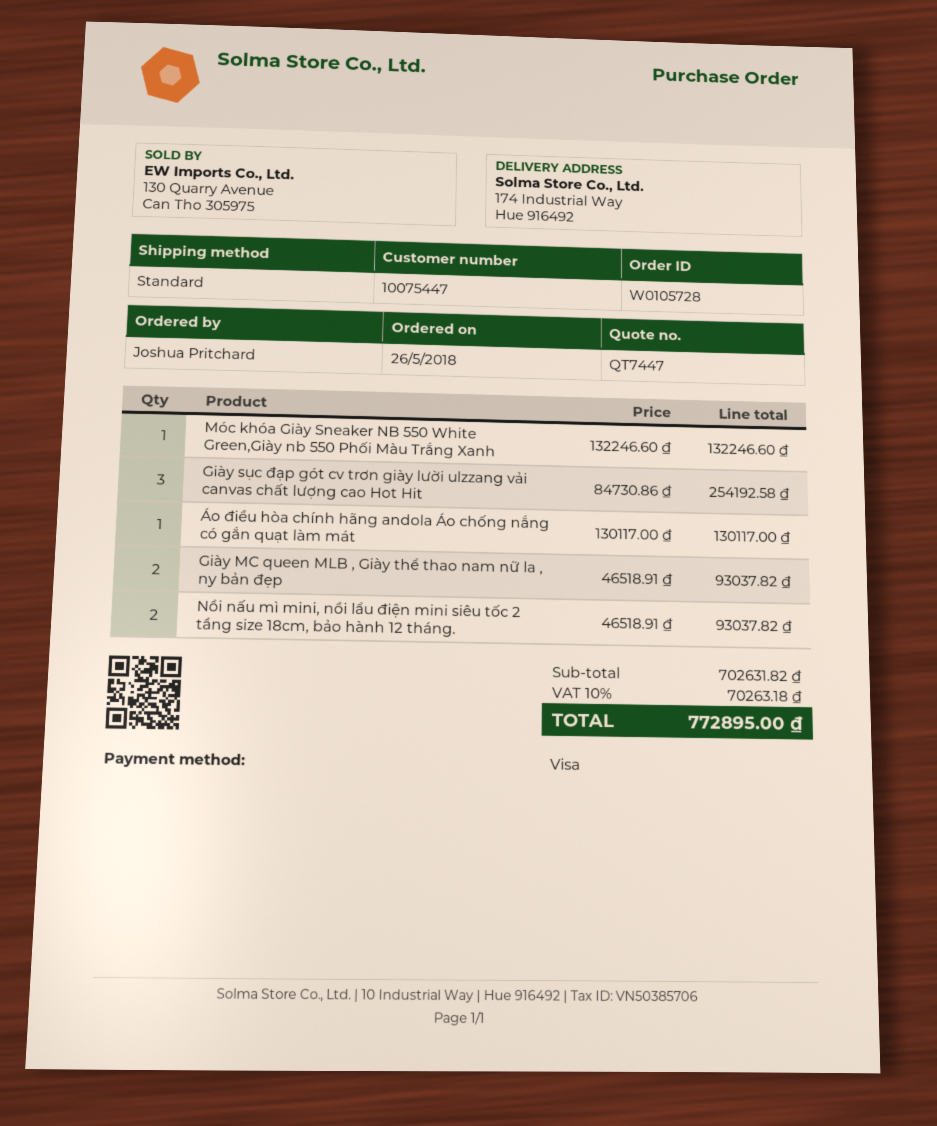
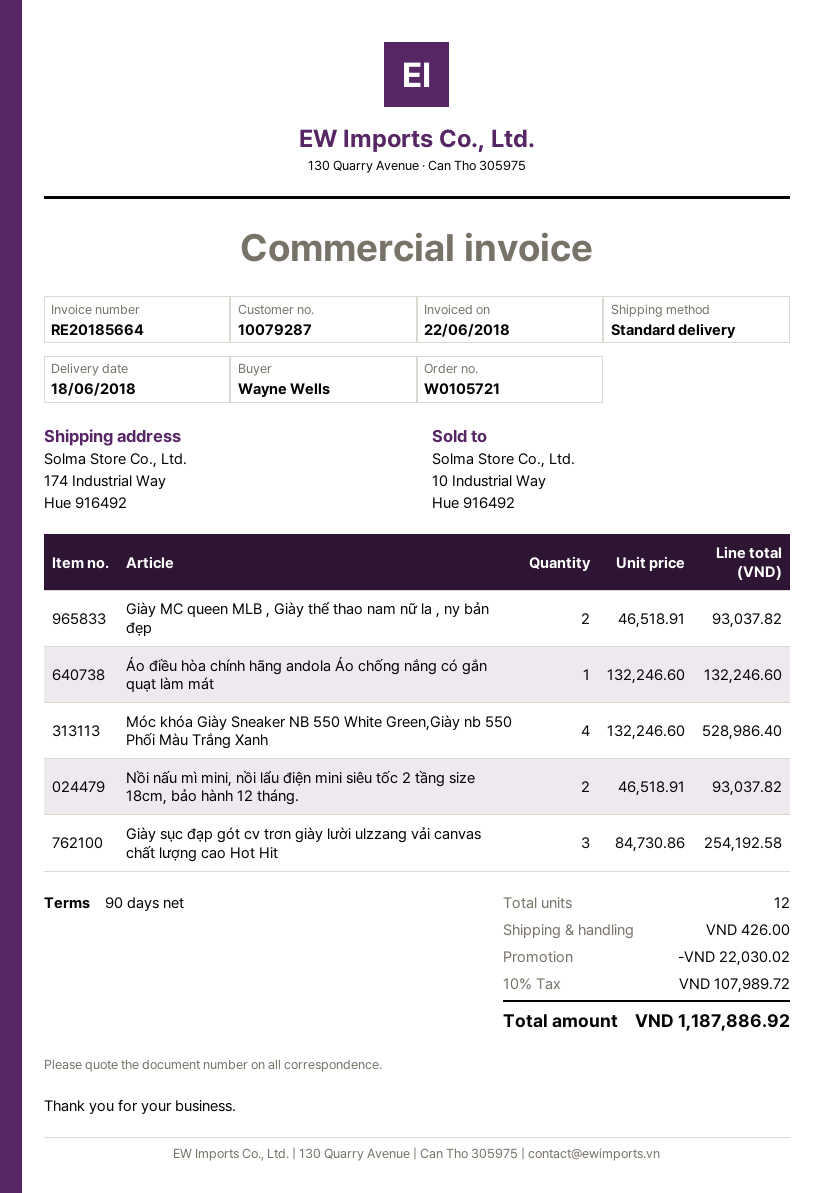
order number: W0105728 -> W0105721
customer number: 10075447 -> 10079287
ordered by: Joshua Pritchard -> Wayne Wells
Móc khóa Giày Sneaker NB 550 White Green,Giày nb 550 Phối Màu Trắng Xanh: 1 x 132246.60 = 132246.60 -> 4 x 132246.60 = 528986.40
Áo điều hòa chính hãng andola Áo chống nắng có gắn quạt làm mát: 1 x 130117.00 = 130117.00 -> 1 x 132246.60 = 132246.60
discount: none -> 22030.02
shipping: none -> 426.00
tax: 10% = 70263.18 -> 10% = 107989.72
total: 772895.00 -> 1187886.92

